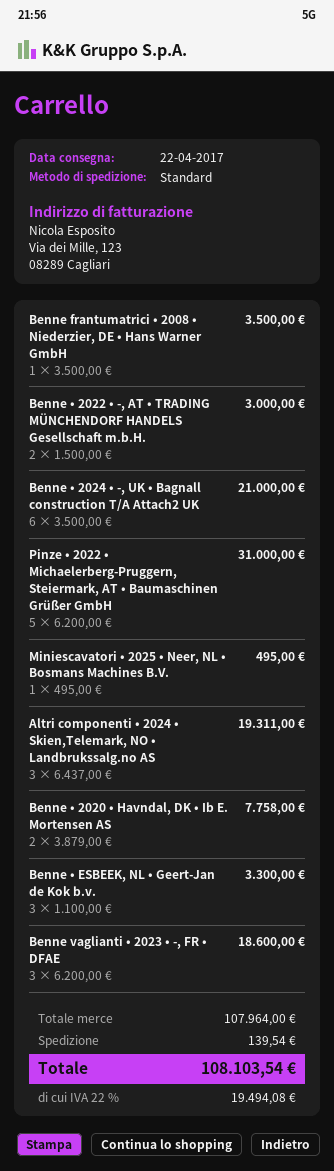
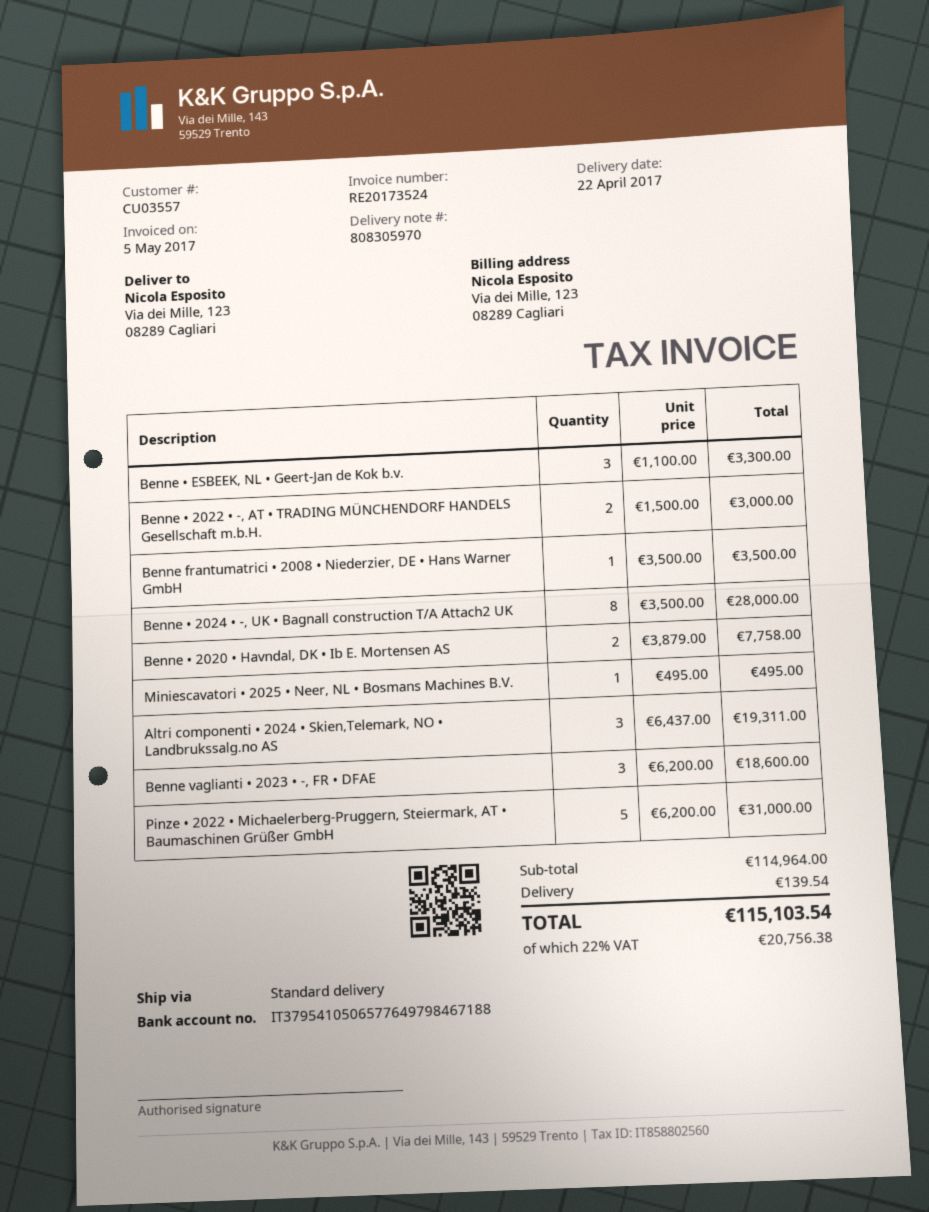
Benne • 2024 • -, UK • Bagnall construction T/A Attach2 UK: 6 x 3500.00 = 21000.00 -> 8 x 3500.00 = 28000.00
subtotal: 107964.00 -> 114964.00
tax: 22% = 19494.08 -> 22% = 20756.38
total: 108103.54 -> 115103.54

